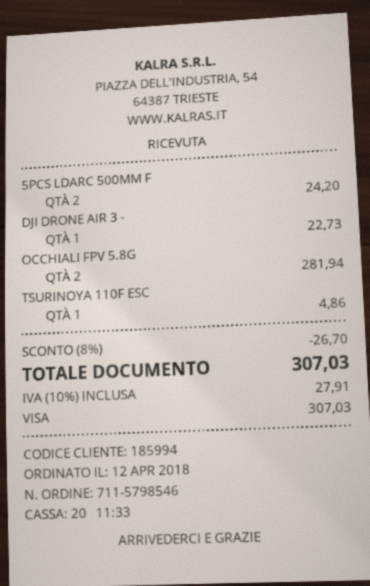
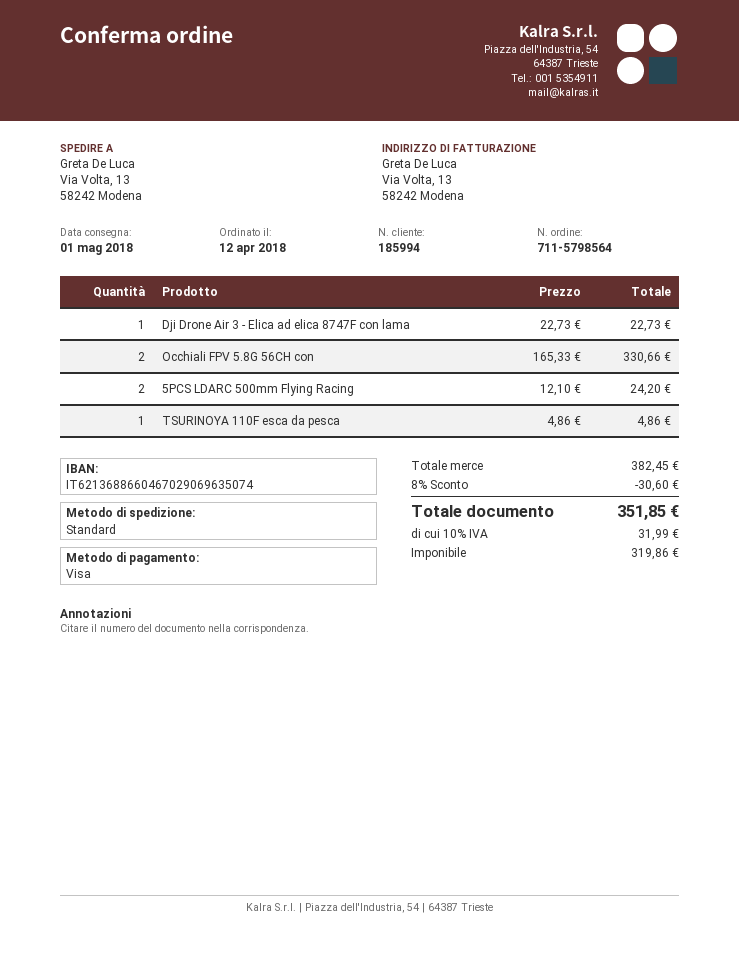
order number: 711-5798546 -> 711-5798564
OCCHIALI FPV 5.8G: 2 for 281.94 -> 2 for 330.66
discount: 8% = 26.70 -> 8% = 30.60
tax: 10% = 27.91 -> 10% = 31.99
total: 307.03 -> 351.85

